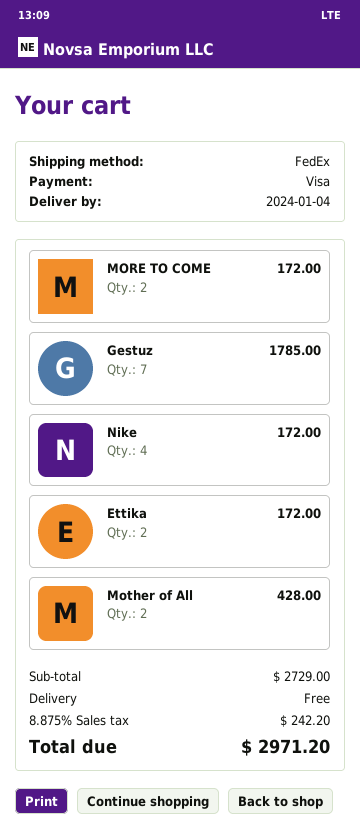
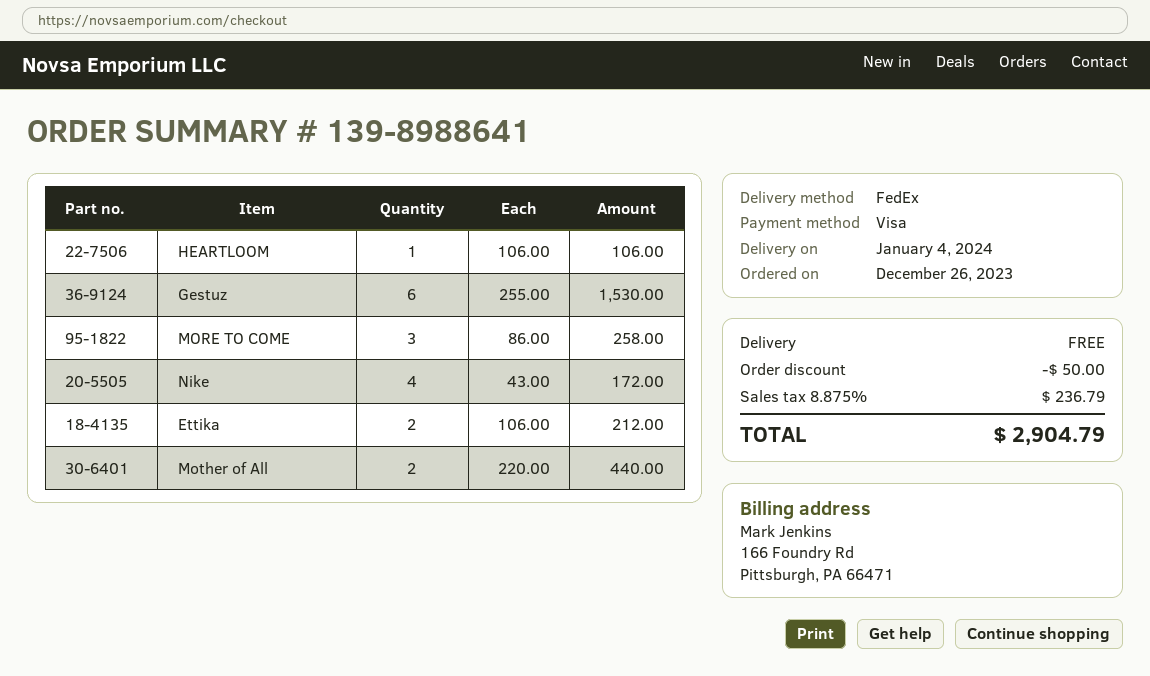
MORE TO COME: 2 for 172.00 -> 3 for 258.00
Gestuz: 7 for 1785.00 -> 6 for 1530.00
Ettika: 2 for 172.00 -> 2 for 212.00
Mother of All: 2 for 428.00 -> 2 for 440.00
HEARTLOOM: none -> 1 for 106.00
discount: none -> 50.00
tax: 8.875% = 242.20 -> 8.875% = 236.79
total: 2971.20 -> 2904.79

